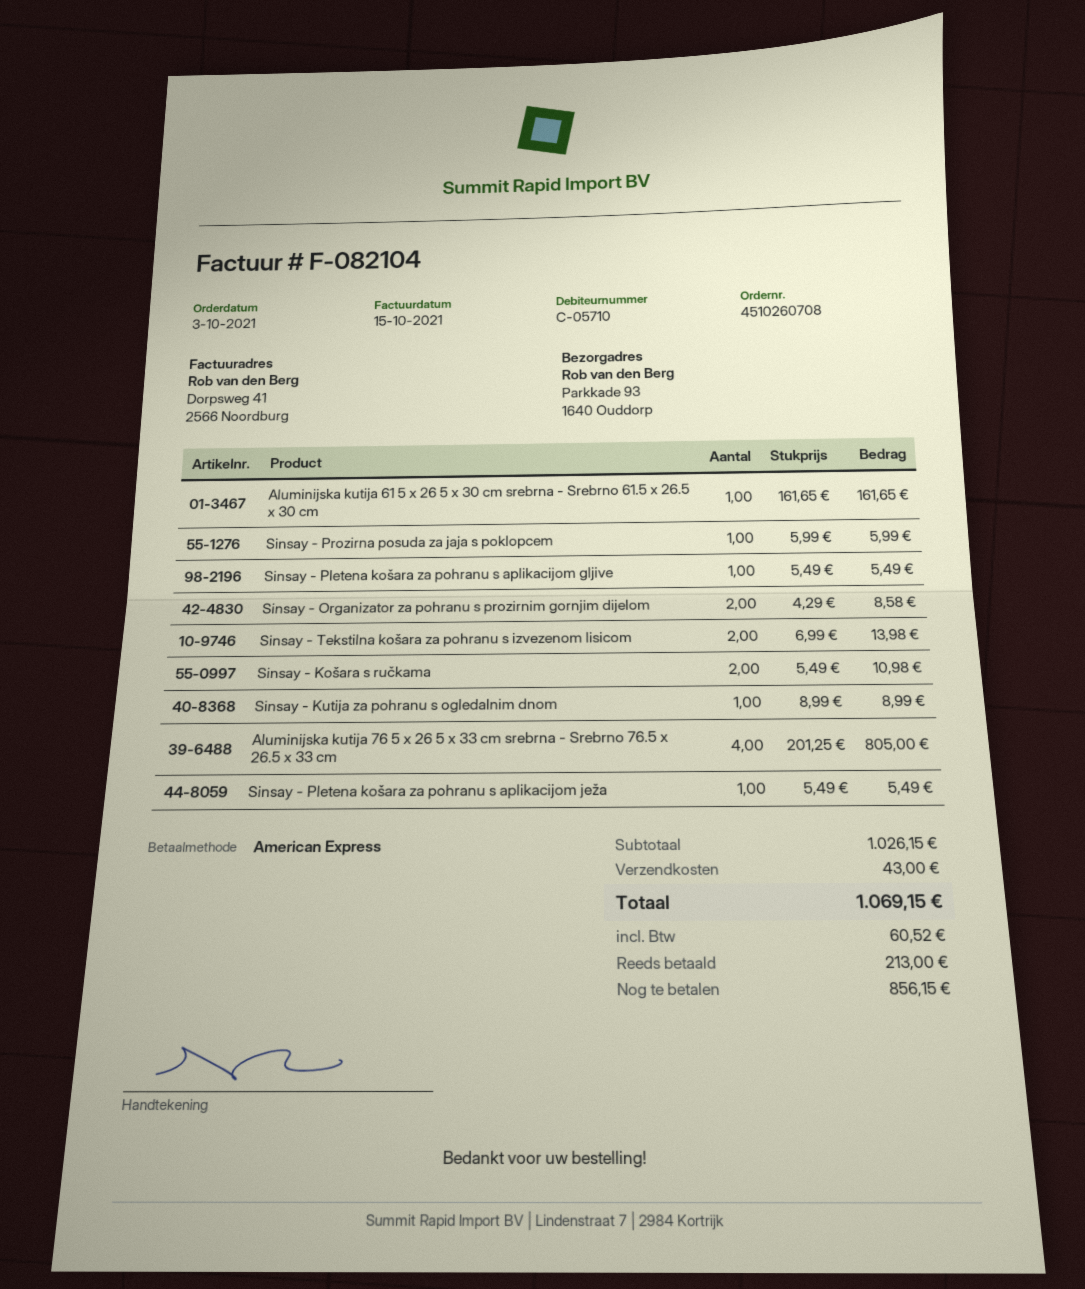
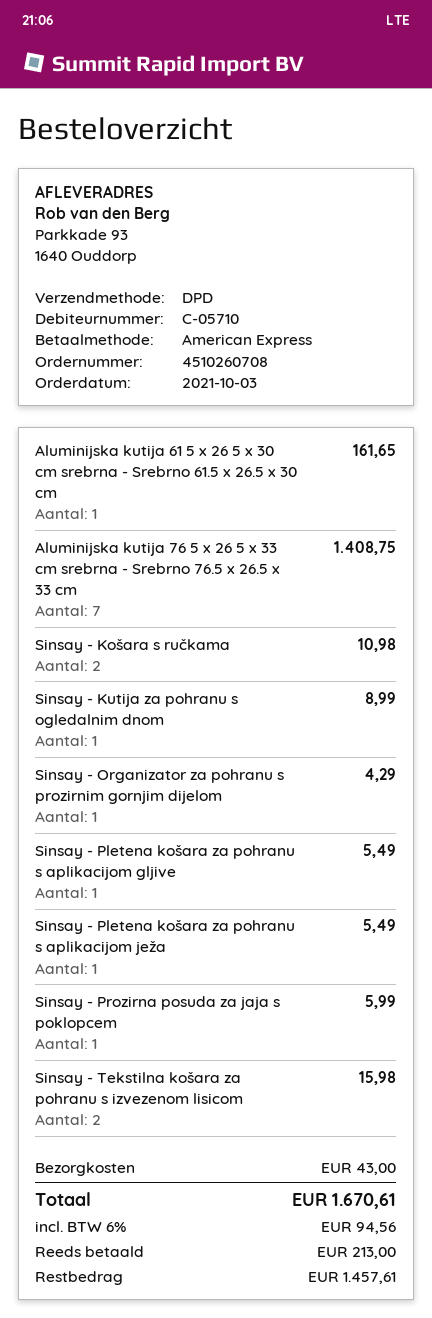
Sinsay - Organizator za pohranu s prozirnim gornjim dijelom: 2 for 8.58 -> 1 for 4.29
Sinsay - Tekstilna košara za pohranu s izvezenom lisicom: 2 for 13.98 -> 2 for 15.98
Aluminijska kutija 76 5 x 26 5 x 33 cm srebrna - Srebrno 76.5 x 26.5 x 33 cm: 4 for 805.00 -> 7 for 1408.75
tax: 60.52 -> 94.56
total: 1069.15 -> 1670.61
balance: 856.15 -> 1457.61

